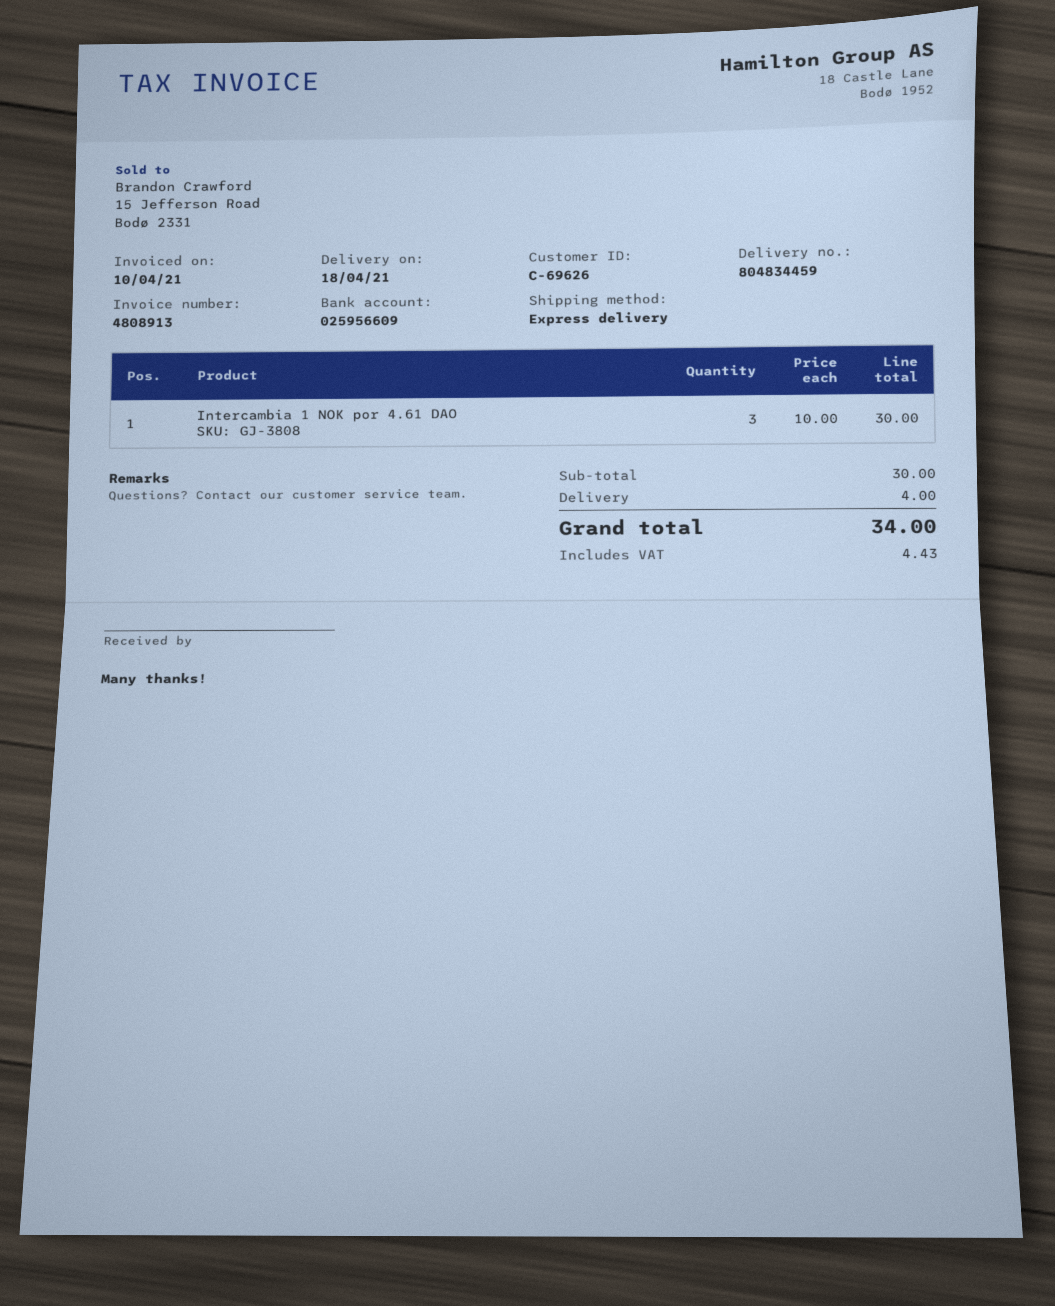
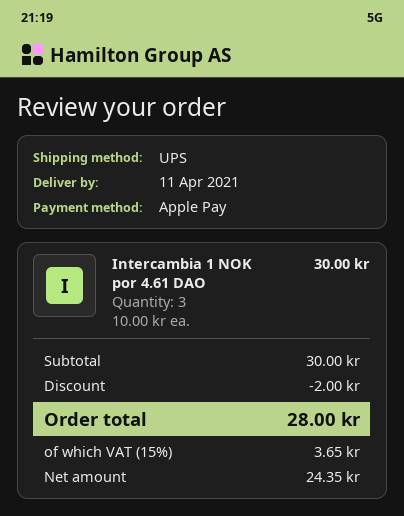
delivery date: 2021-04-18 -> 2021-04-11
shipping method: express -> UPS
discount: none -> 2.00
shipping: 4.00 -> none
tax: 4.43 -> 3.65
total: 34.00 -> 28.00

